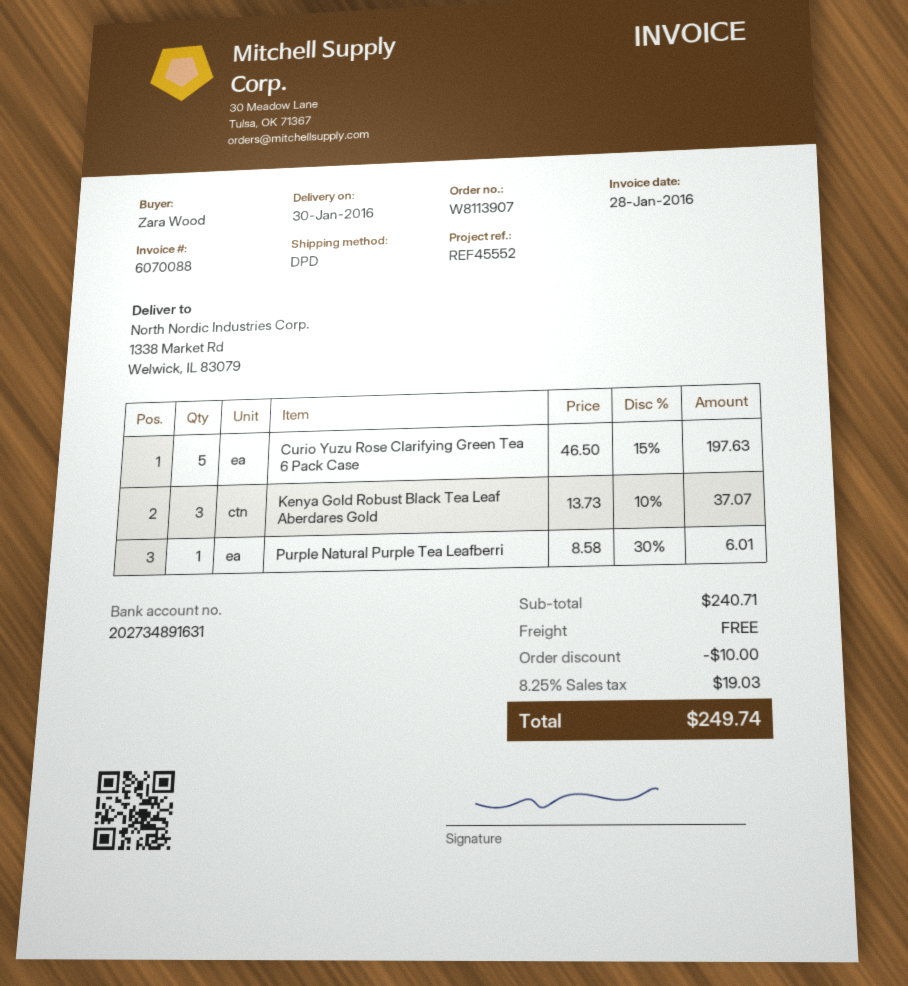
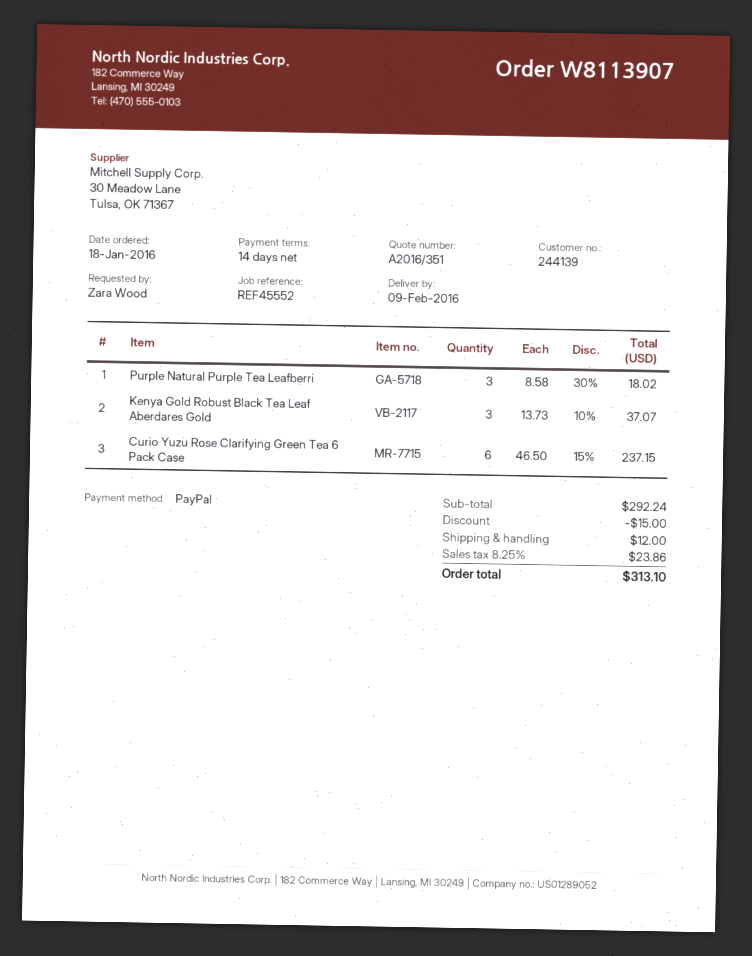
delivery date: 2016-01-30 -> 2016-02-09
Curio Yuzu Rose Clarifying Green Tea 6 Pack Case: 5 x 46.50 - 15% = 197.63 -> 6 x 46.50 - 15% = 237.15
Purple Natural Purple Tea Leafberri: 1 x 8.58 - 30% = 6.01 -> 3 x 8.58 - 30% = 18.02
subtotal: 240.71 -> 292.24
discount: 10.00 -> 15.00
shipping: 0.00 -> 12.00
tax: 8.25% = 19.03 -> 8.25% = 23.86
total: 249.74 -> 313.10

